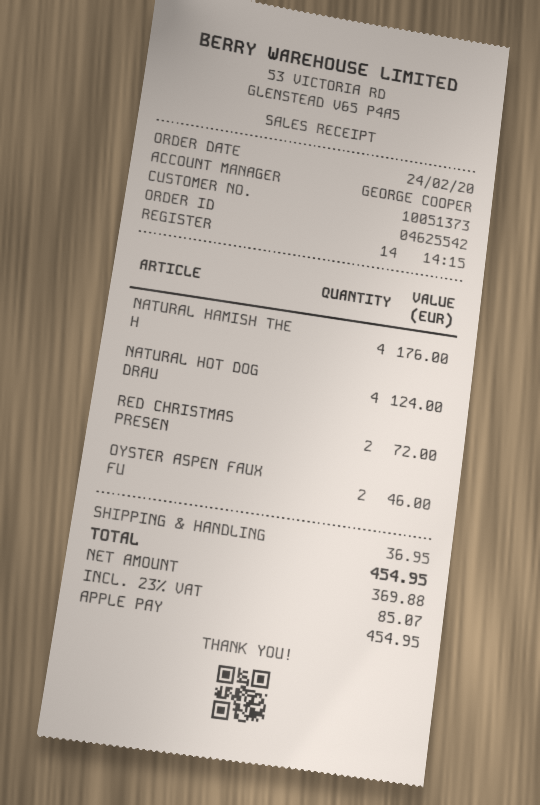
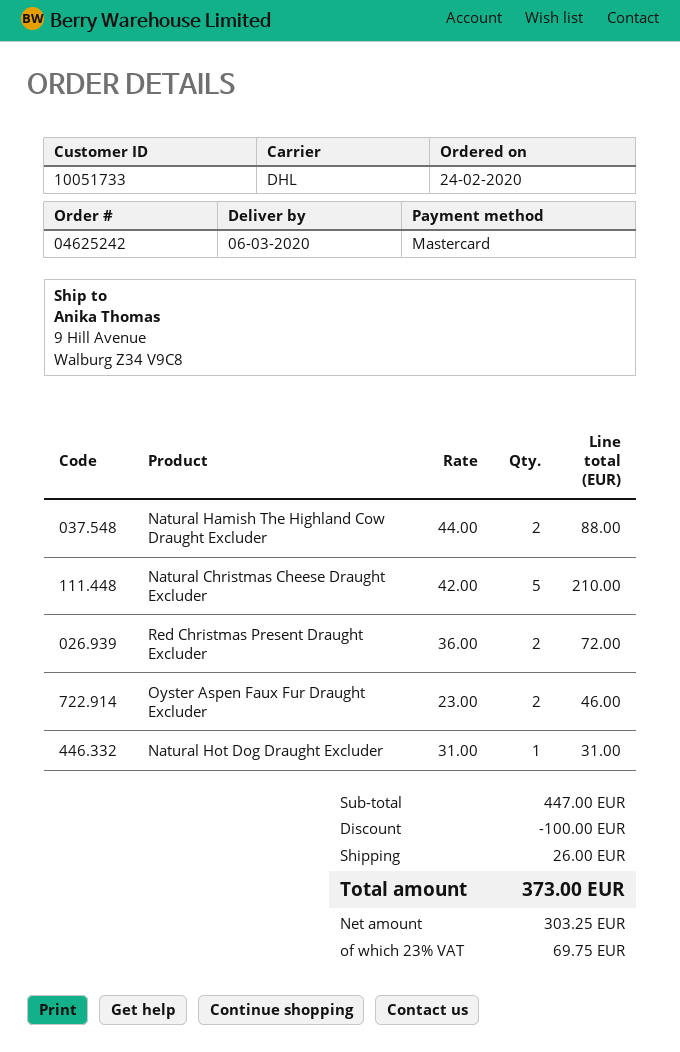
order number: 04625542 -> 04625242
customer number: 10051373 -> 10051733
payment method: Apple Pay -> Mastercard
NATURAL HAMISH THE H: 4 for 176.00 -> 2 for 88.00
NATURAL HOT DOG DRAU: 4 for 124.00 -> 1 for 31.00
Natural Christmas Cheese Draught Excluder: none -> 5 for 210.00
discount: none -> 100.00
shipping: 36.95 -> 26.00
net: 369.88 -> 303.25
tax: 23% = 85.07 -> 23% = 69.75
total: 454.95 -> 373.00

